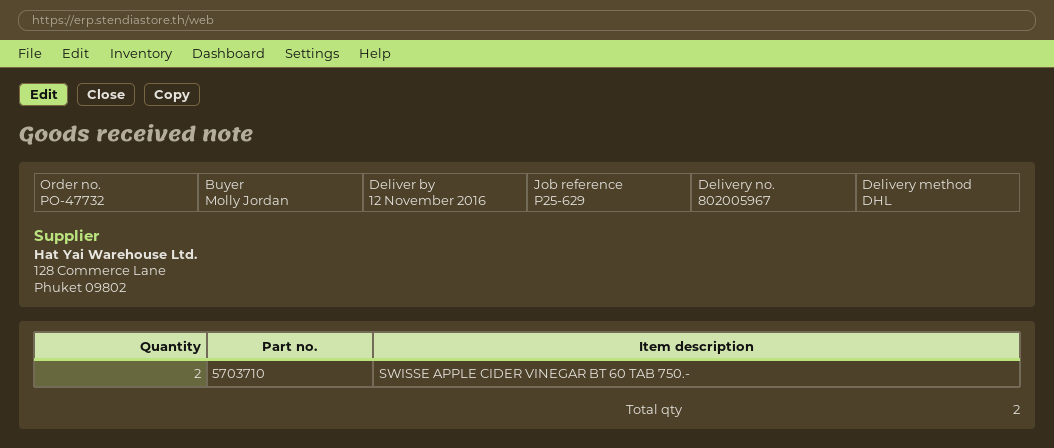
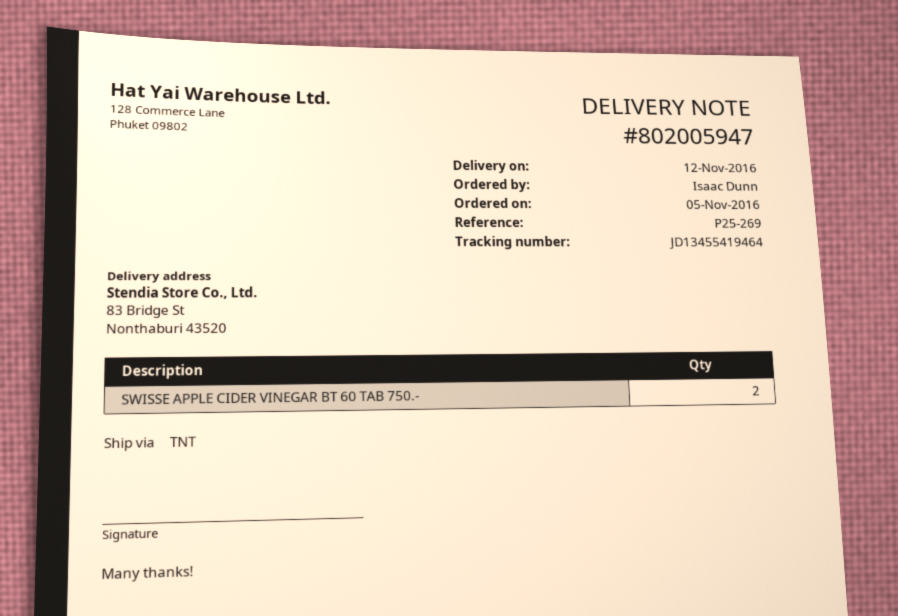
delivery note number: 802005967 -> 802005947
reference: P25-629 -> P25-269
ordered by: Molly Jordan -> Isaac Dunn
shipping method: DHL -> TNT

